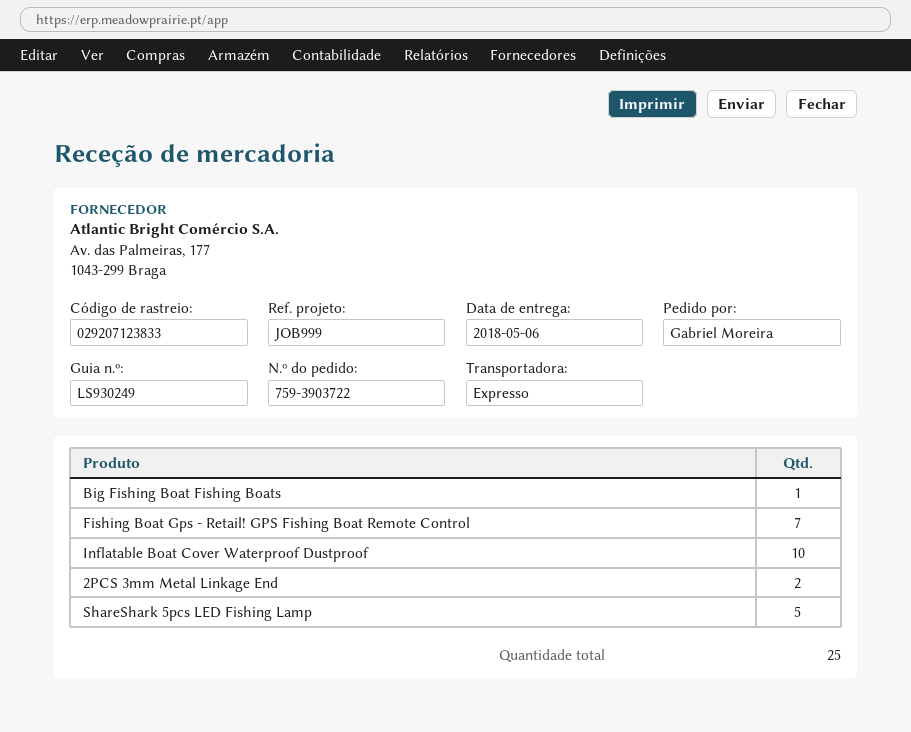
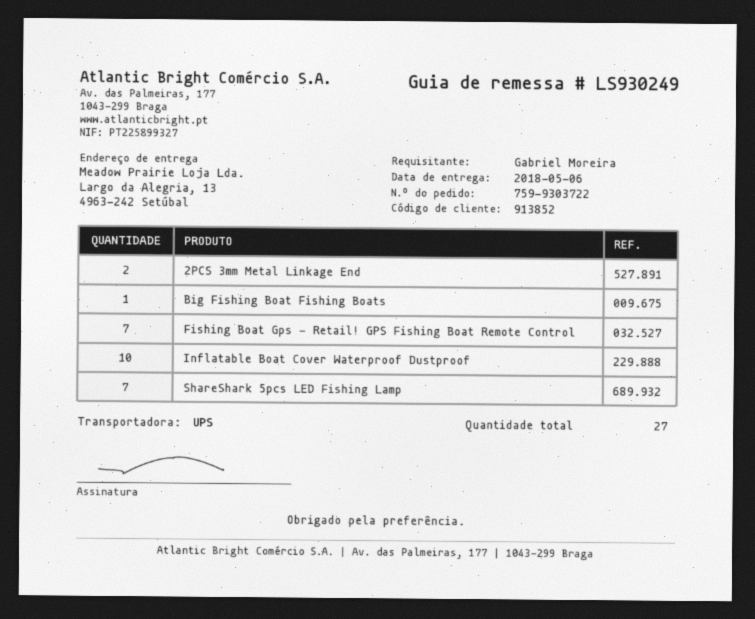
order number: 759-3903722 -> 759-9303722
shipping method: express -> UPS
ShareShark 5pcs LED Fishing Lamp: 5 -> 7
total quantity: 25 -> 27

